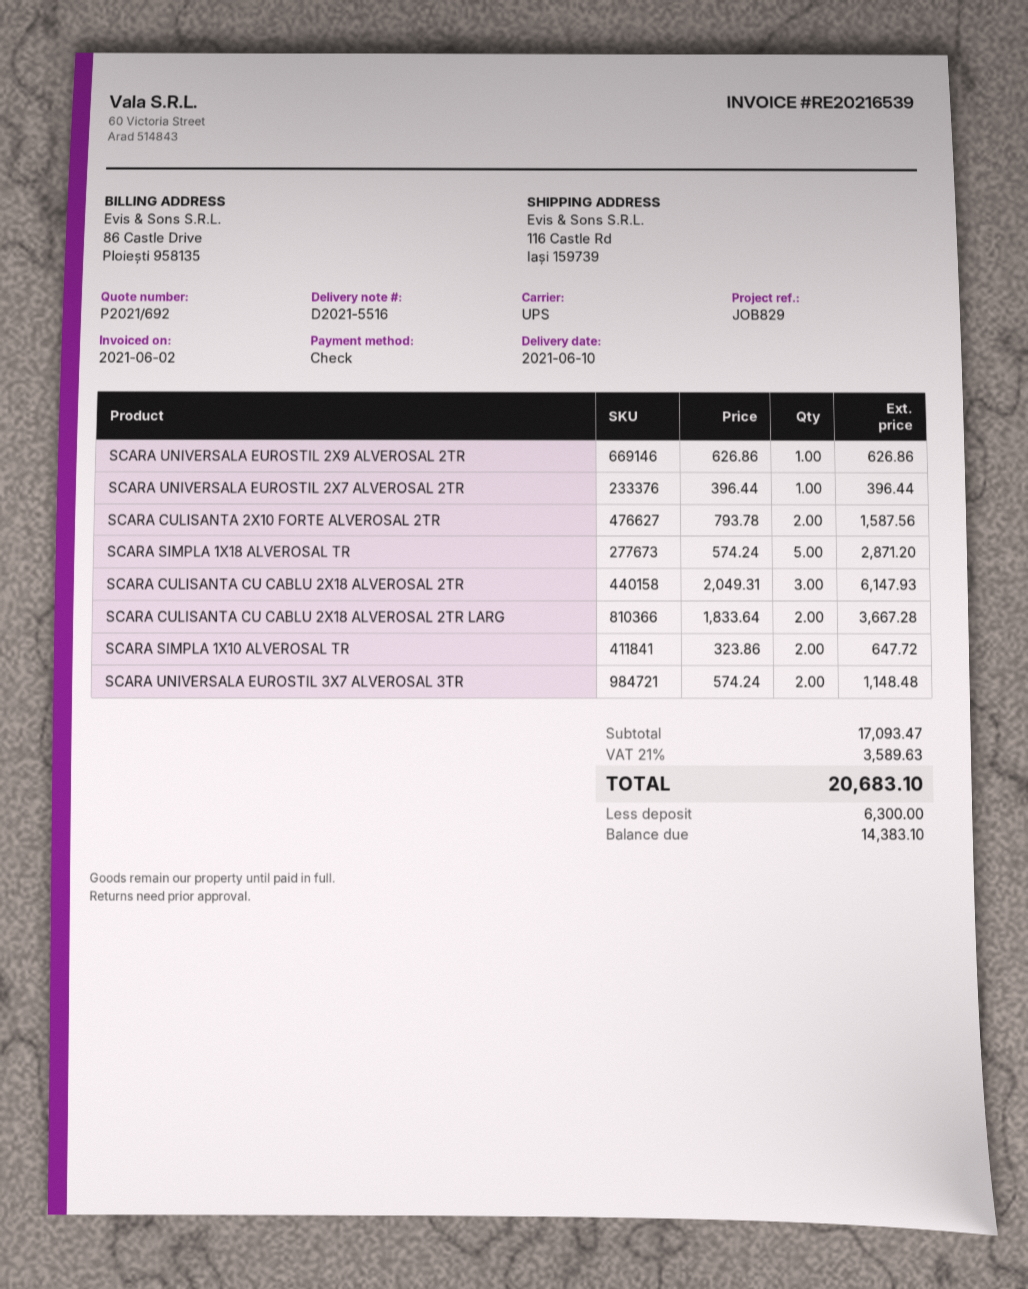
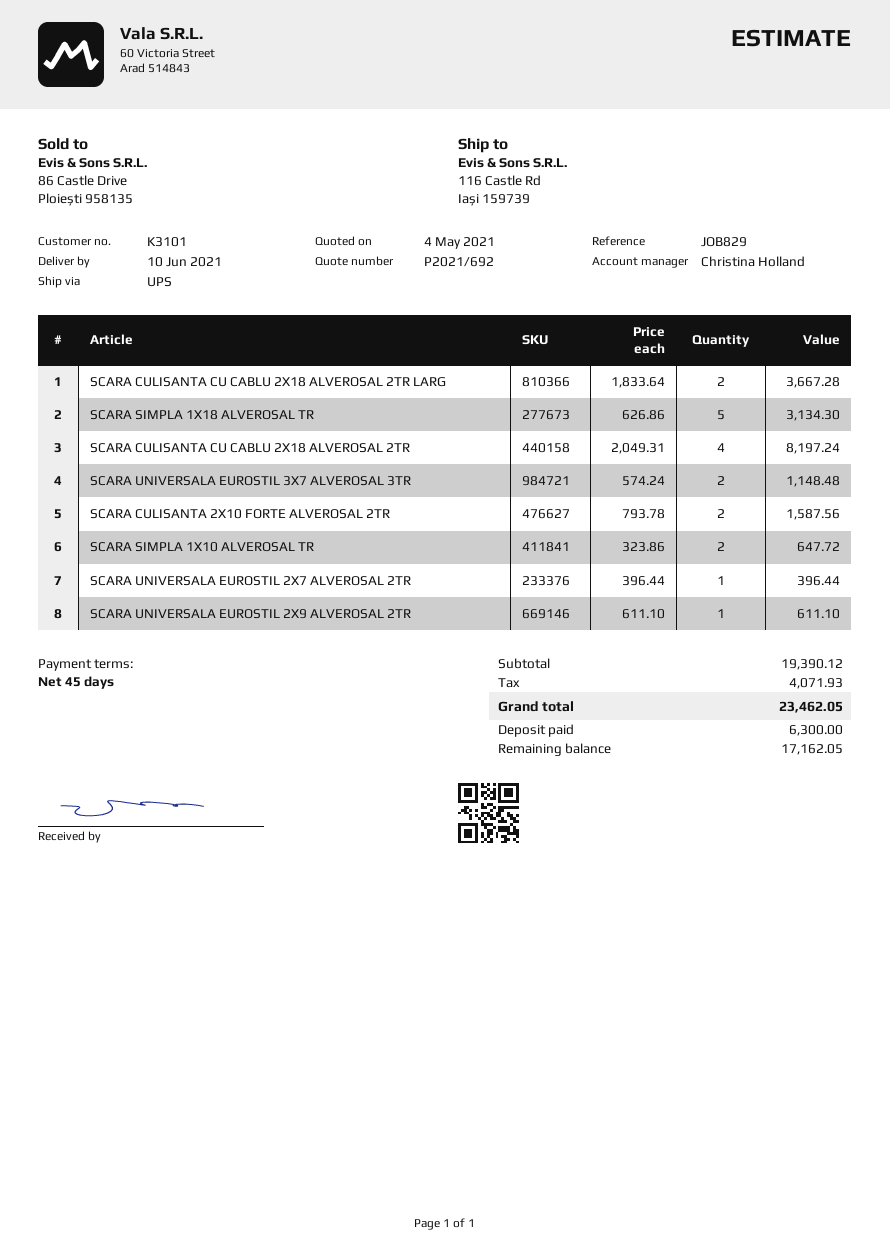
SCARA UNIVERSALA EUROSTIL 2X9 ALVEROSAL 2TR: 1 x 626.86 = 626.86 -> 1 x 611.10 = 611.10
SCARA SIMPLA 1X18 ALVEROSAL TR: 5 x 574.24 = 2871.20 -> 5 x 626.86 = 3134.30
SCARA CULISANTA CU CABLU 2X18 ALVEROSAL 2TR: 3 x 2049.31 = 6147.93 -> 4 x 2049.31 = 8197.24
subtotal: 17093.47 -> 19390.12
tax: 3589.63 -> 4071.93
total: 20683.10 -> 23462.05
balance: 14383.10 -> 17162.05

